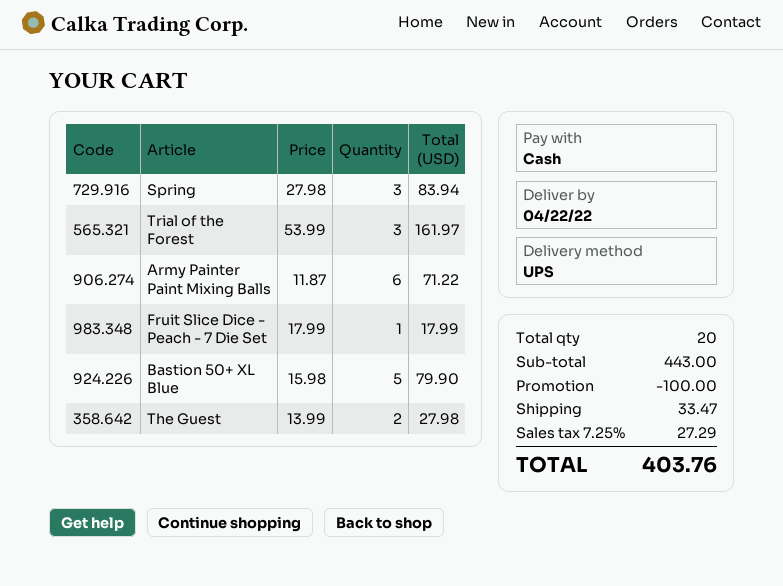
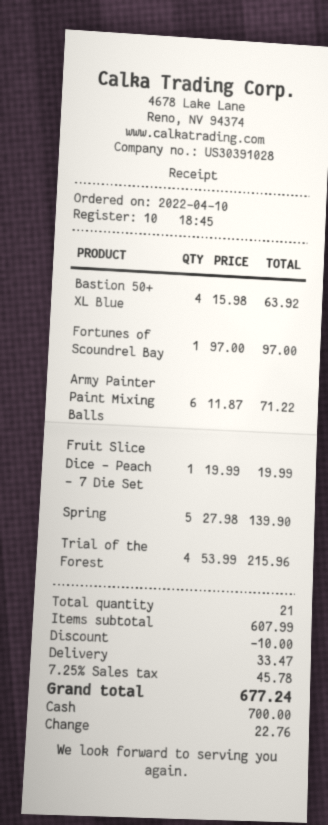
Spring: 3 x 27.98 = 83.94 -> 5 x 27.98 = 139.90
Trial of the Forest: 3 x 53.99 = 161.97 -> 4 x 53.99 = 215.96
Fruit Slice Dice - Peach - 7 Die Set: 1 x 17.99 = 17.99 -> 1 x 19.99 = 19.99
Bastion 50+ XL Blue: 5 x 15.98 = 79.90 -> 4 x 15.98 = 63.92
The Guest: 2 x 13.99 = 27.98 -> none
Fortunes of Scoundrel Bay: none -> 1 x 97.00 = 97.00
total quantity: 20 -> 21
subtotal: 443.00 -> 607.99
discount: 100.00 -> 10.00
tax: 7.25% = 27.29 -> 7.25% = 45.78
total: 403.76 -> 677.24

